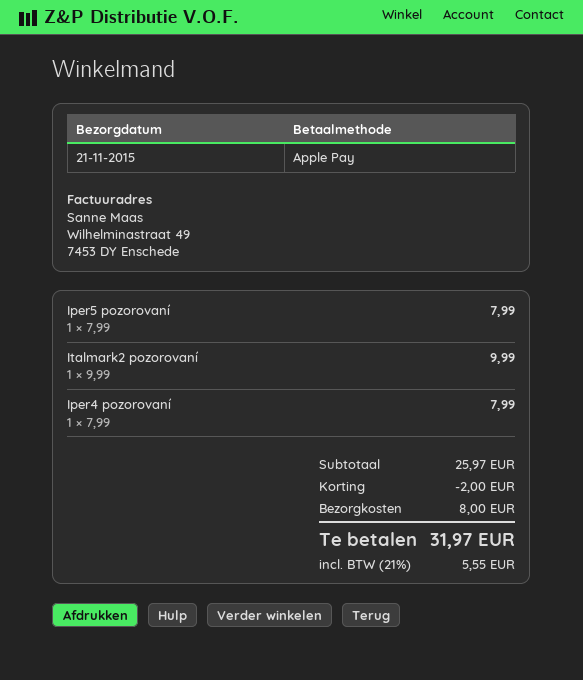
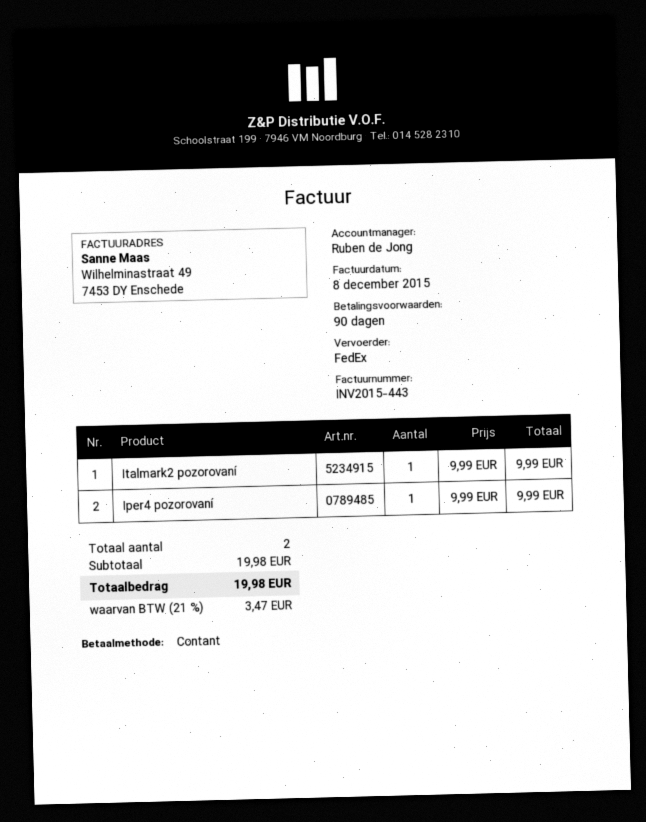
payment method: Apple Pay -> cash
Iper5 pozorovaní: 1 x 7.99 = 7.99 -> none
Iper4 pozorovaní: 1 x 7.99 = 7.99 -> 1 x 9.99 = 9.99
subtotal: 25.97 -> 19.98
discount: 2.00 -> none
shipping: 8.00 -> none
tax: 21% = 5.55 -> 21% = 3.47
total: 31.97 -> 19.98

